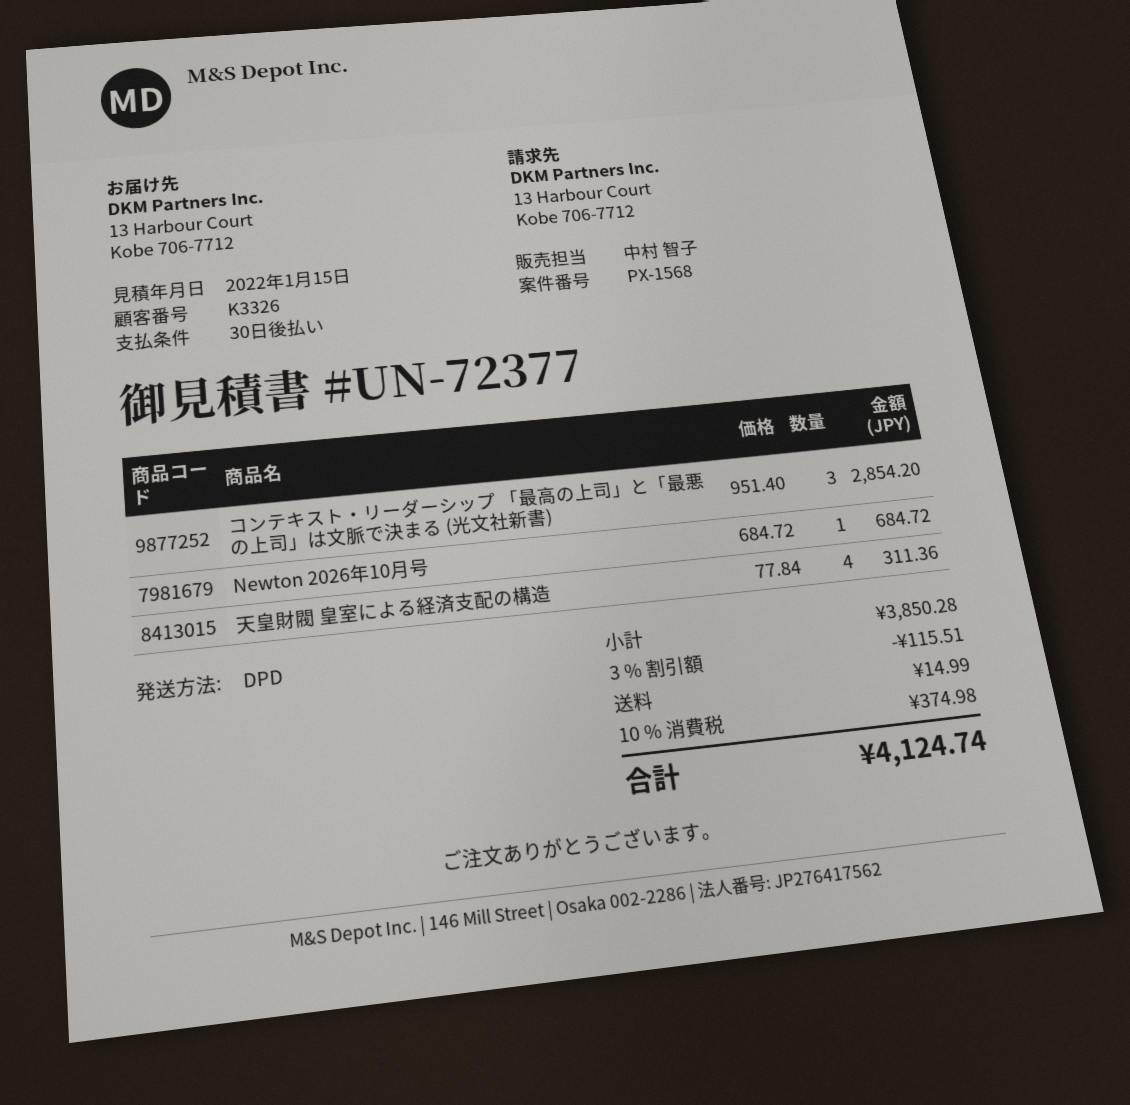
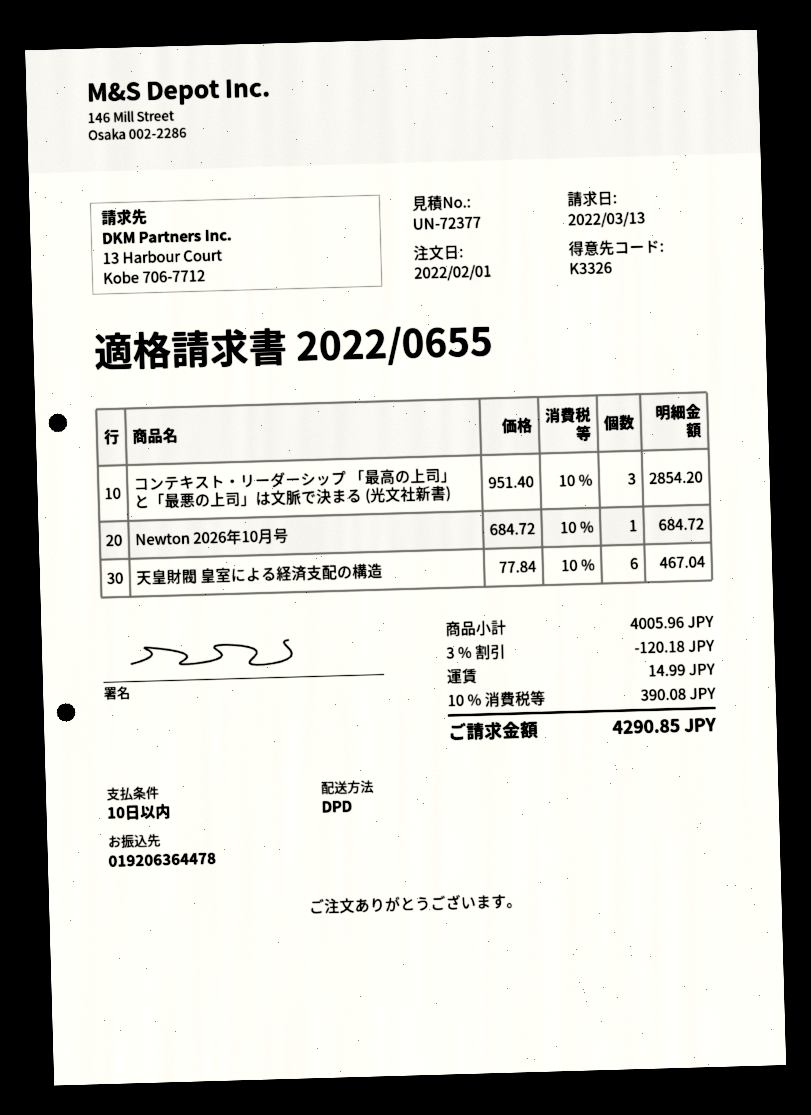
payment terms: 30 days -> 10 days
天皇財閥 皇室による経済支配の構造: 4 x 77.84 = 311.36 -> 6 x 77.84 = 467.04
subtotal: 3850.28 -> 4005.96
discount: 3% = 115.51 -> 3% = 120.18
tax: 10% = 374.98 -> 10% = 390.08
total: 4124.74 -> 4290.85

